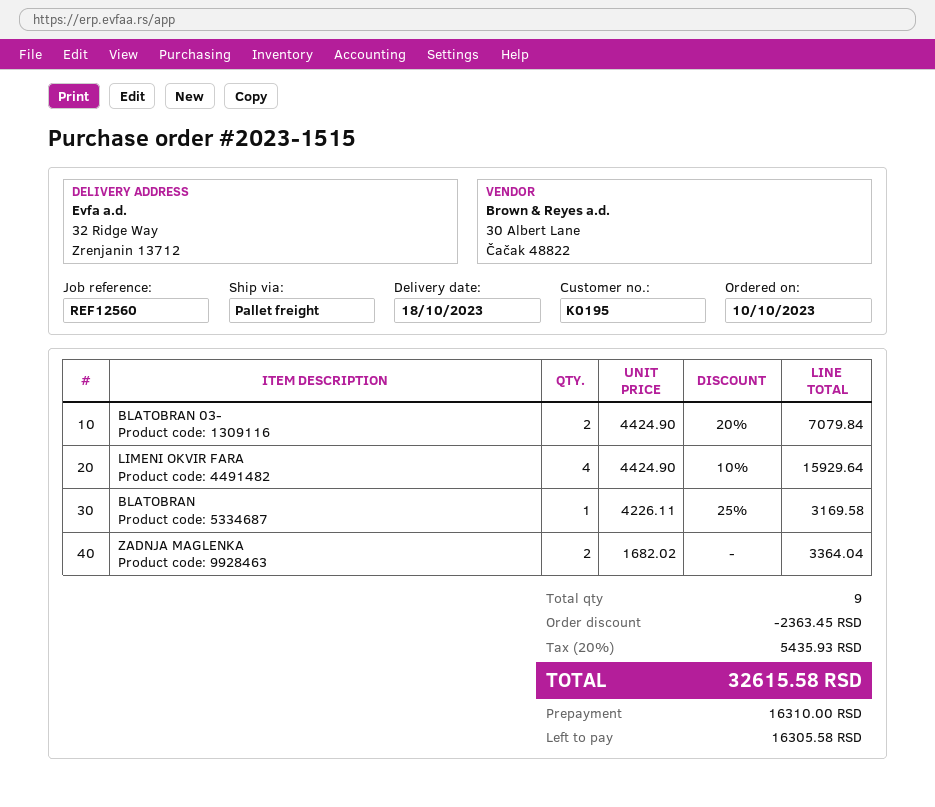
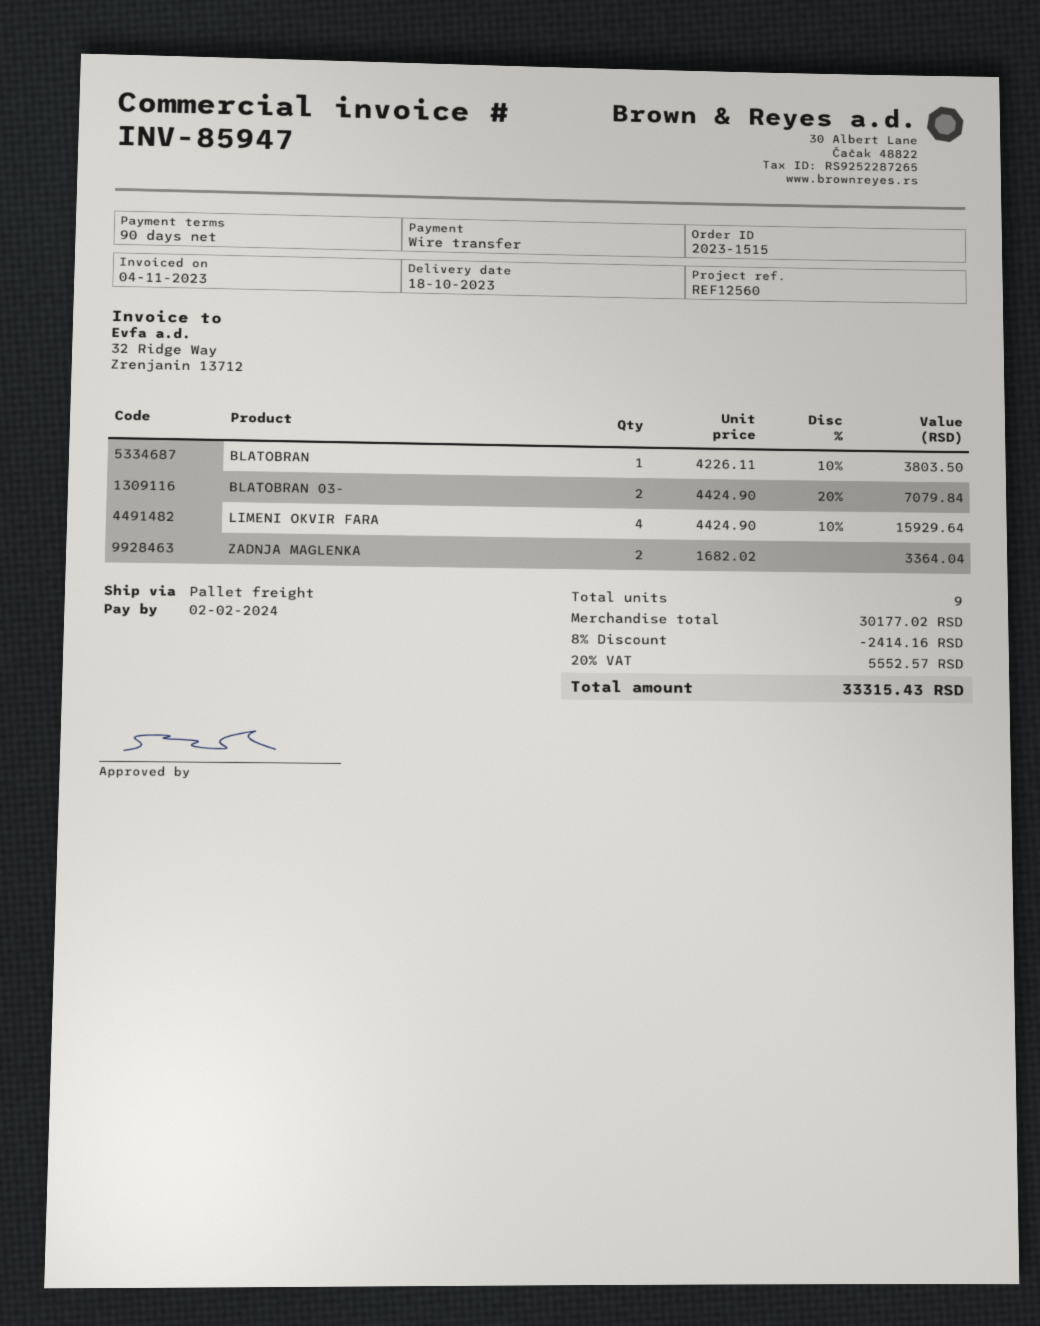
BLATOBRAN: 1 x 4226.11 - 25% = 3169.58 -> 1 x 4226.11 - 10% = 3803.50
discount: 2363.45 -> 2414.16
tax: 20% = 5435.93 -> 20% = 5552.57
total: 32615.58 -> 33315.43

